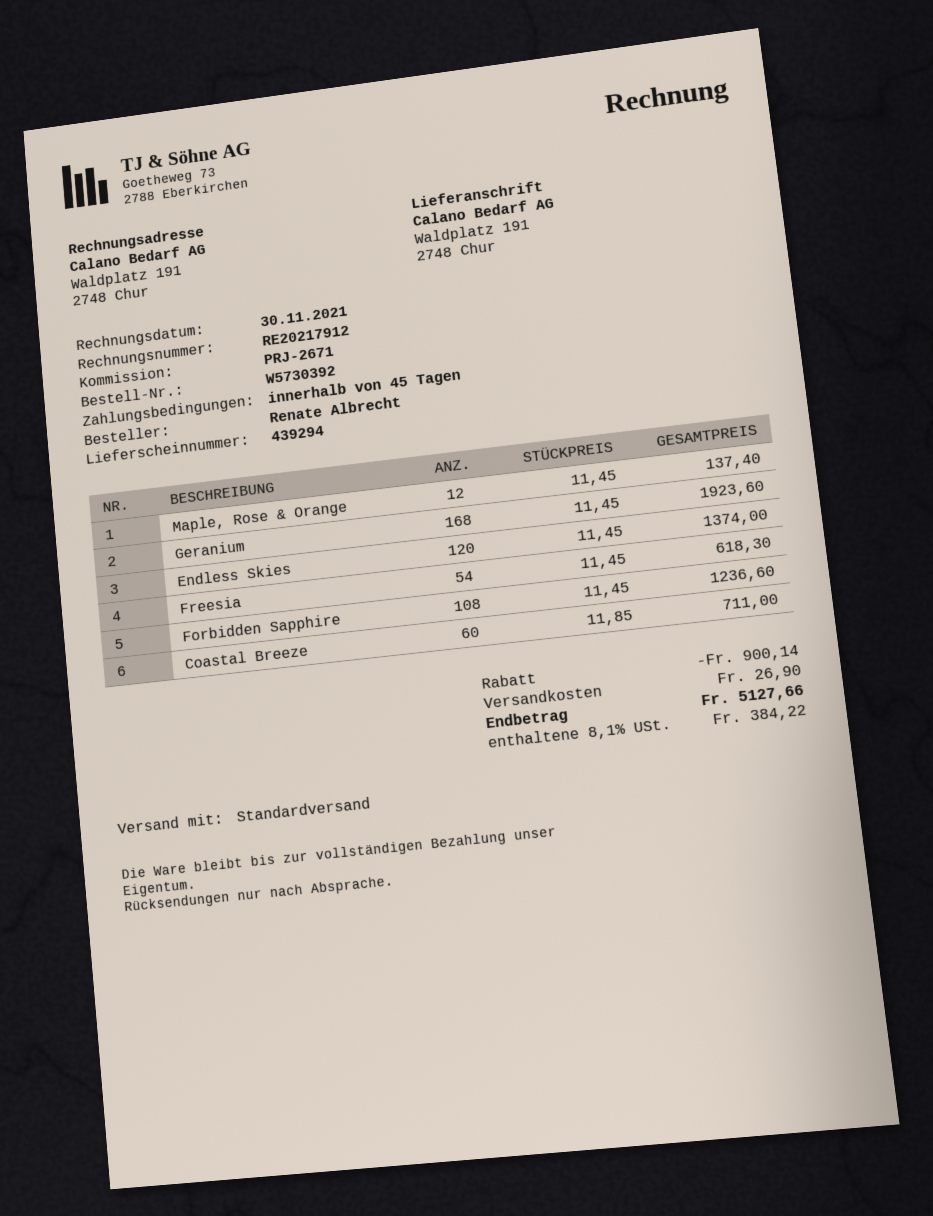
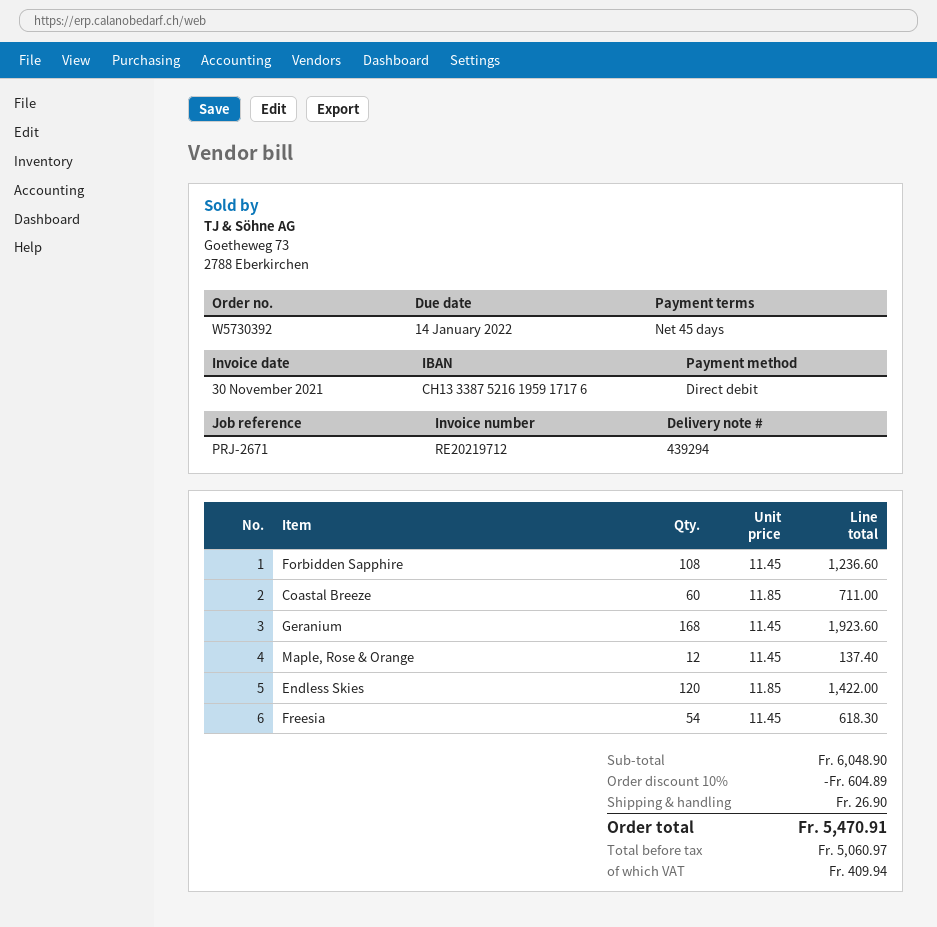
invoice number: RE20217912 -> RE20219712
Endless Skies: 120 x 11.45 = 1374.00 -> 120 x 11.85 = 1422.00
discount: 900.14 -> 604.89
tax: 384.22 -> 409.94
total: 5127.66 -> 5470.91

